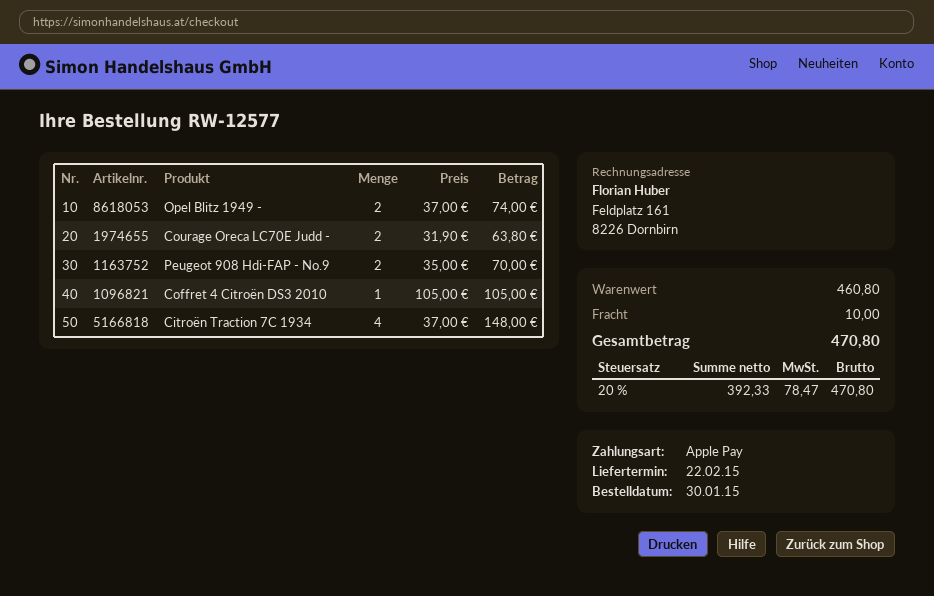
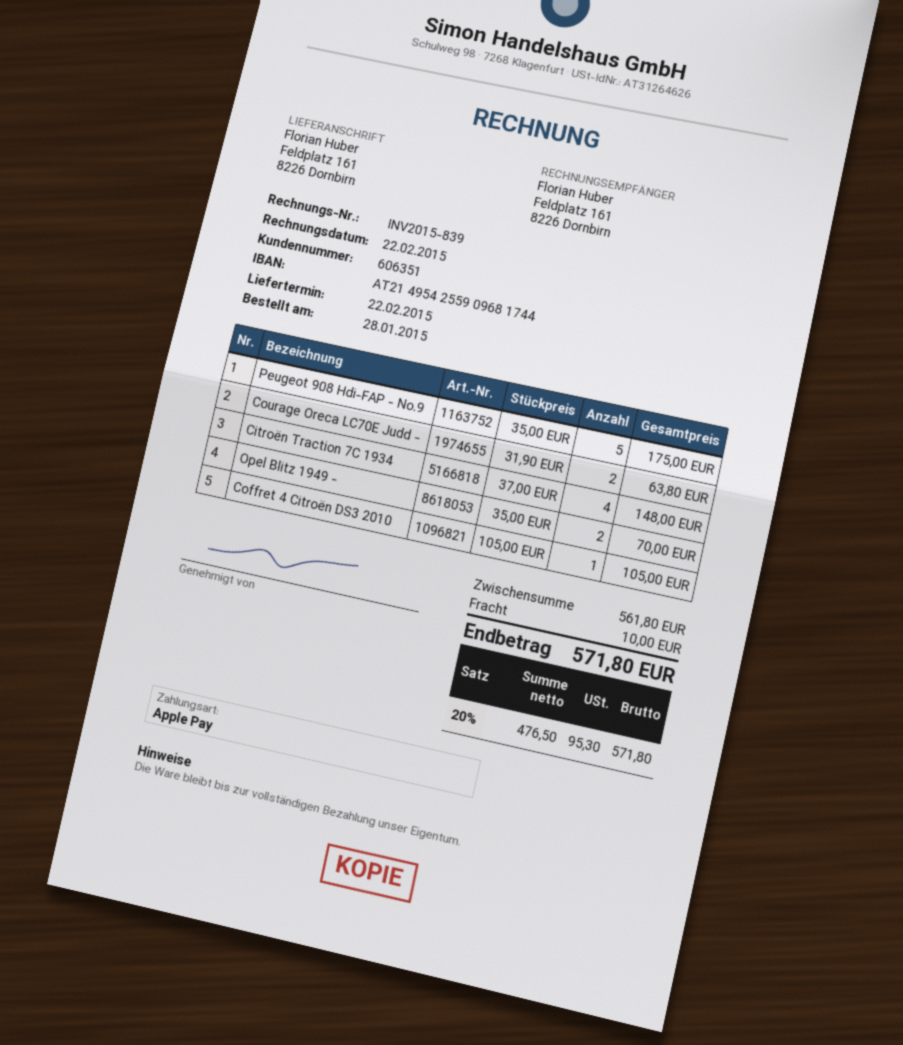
order date: 2015-01-30 -> 2015-01-28
Opel Blitz 1949 -: 2 x 37.00 = 74.00 -> 2 x 35.00 = 70.00
Peugeot 908 Hdi-FAP - No.9: 2 x 35.00 = 70.00 -> 5 x 35.00 = 175.00
subtotal: 460.80 -> 561.80
net: 392.33 -> 476.50
tax: 20% = 78.47 -> 20% = 95.30
total: 470.80 -> 571.80

